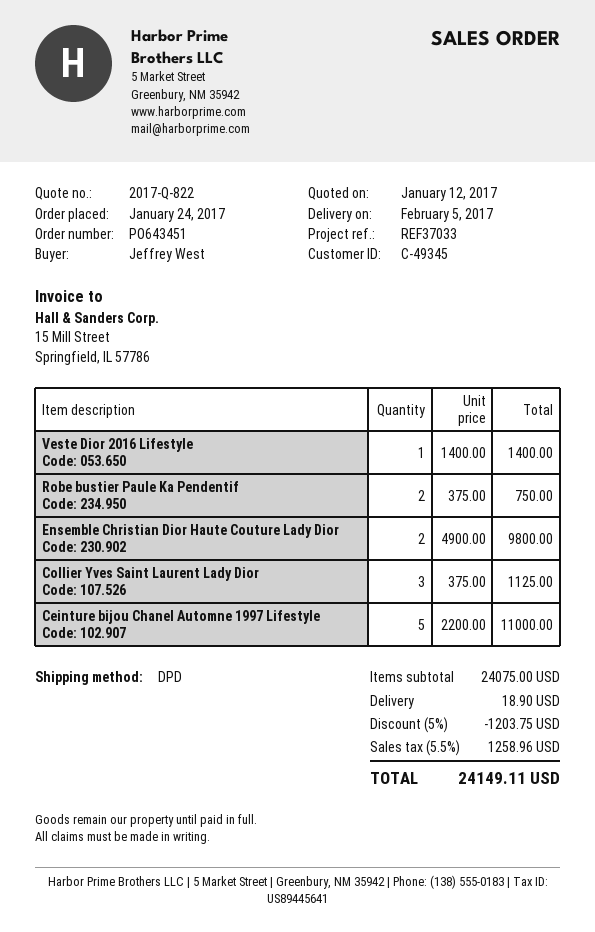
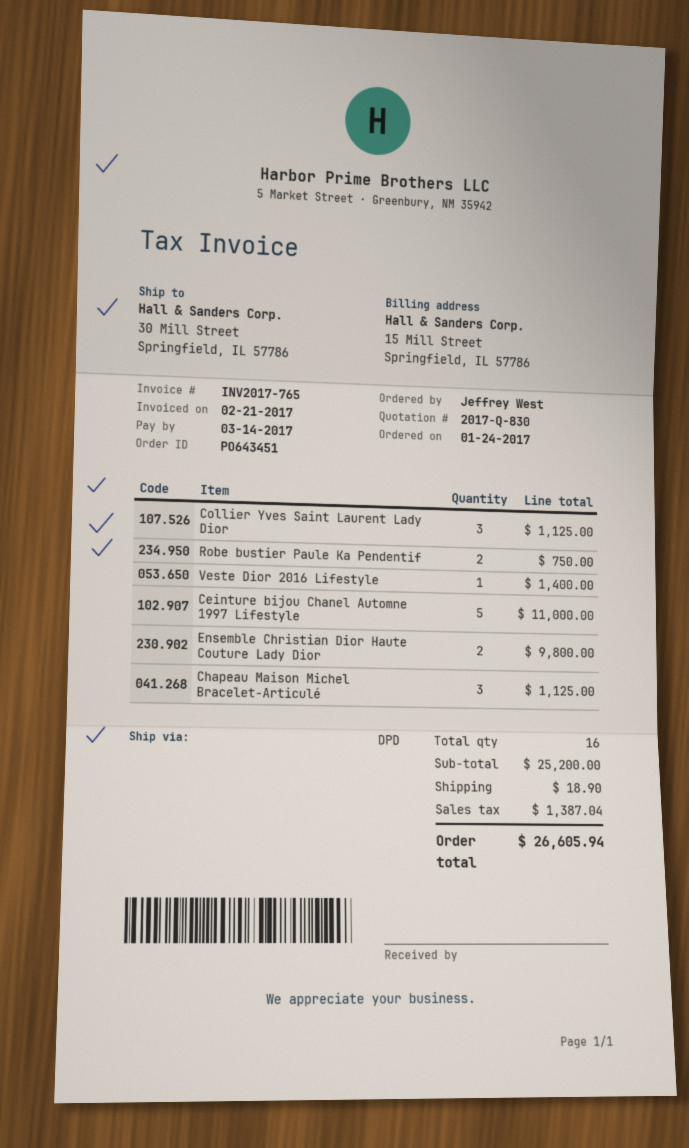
quote number: 2017-Q-822 -> 2017-Q-830
Chapeau Maison Michel Bracelet-Articulé: none -> 3 for 1125.00
subtotal: 24075.00 -> 25200.00
discount: 5% = 1203.75 -> none
tax: 1258.96 -> 1387.04
total: 24149.11 -> 26605.94

